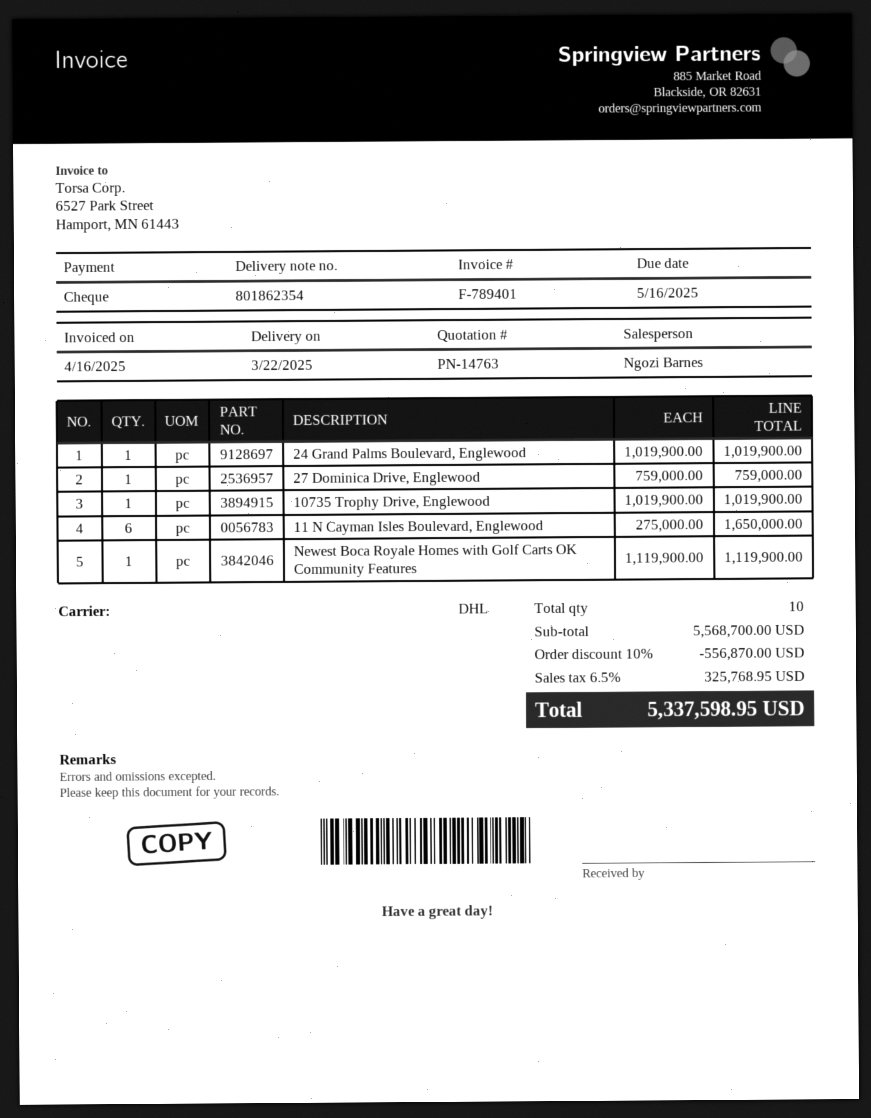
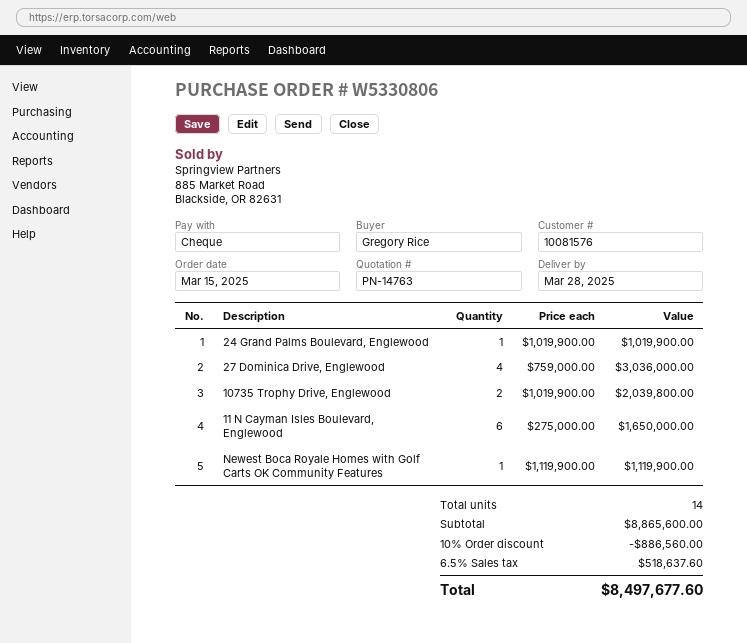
delivery date: 2025-03-22 -> 2025-03-28
27 Dominica Drive, Englewood: 1 x 759000.00 = 759000.00 -> 4 x 759000.00 = 3036000.00
10735 Trophy Drive, Englewood: 1 x 1019900.00 = 1019900.00 -> 2 x 1019900.00 = 2039800.00
total quantity: 10 -> 14
subtotal: 5568700.00 -> 8865600.00
discount: 10% = 556870.00 -> 10% = 886560.00
tax: 6.5% = 325768.95 -> 6.5% = 518637.60
total: 5337598.95 -> 8497677.60

